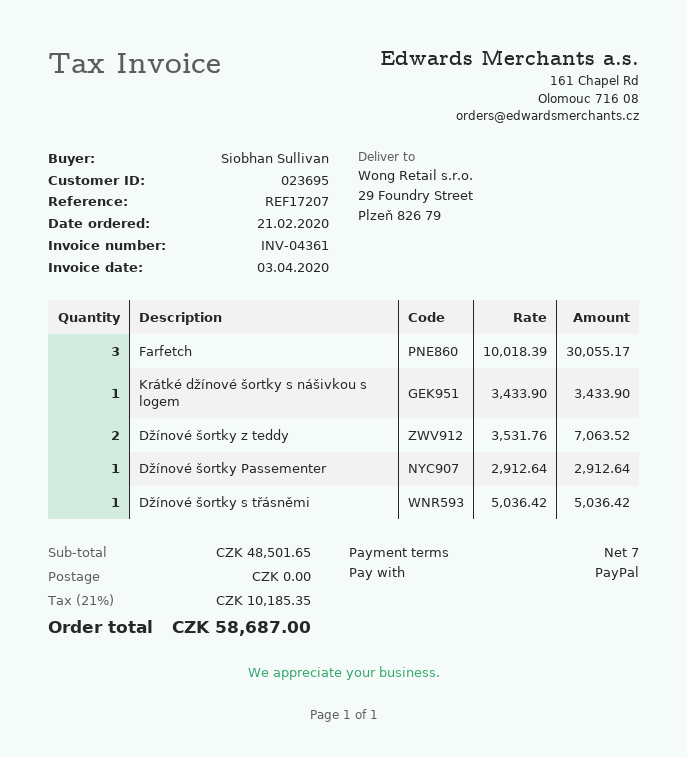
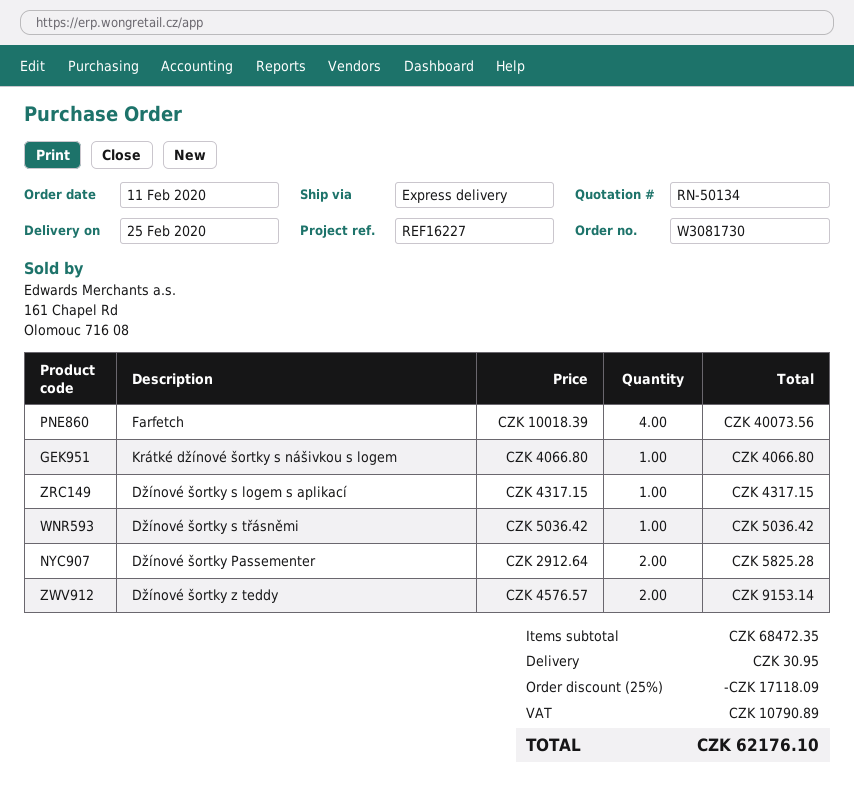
order date: 2020-02-21 -> 2020-02-11
reference: REF17207 -> REF16227
Farfetch: 3 x 10018.39 = 30055.17 -> 4 x 10018.39 = 40073.56
Krátké džínové šortky s nášivkou s logem: 1 x 3433.90 = 3433.90 -> 1 x 4066.80 = 4066.80
Džínové šortky z teddy: 2 x 3531.76 = 7063.52 -> 2 x 4576.57 = 9153.14
Džínové šortky Passementer: 1 x 2912.64 = 2912.64 -> 2 x 2912.64 = 5825.28
Džínové šortky s logem s aplikací: none -> 1 x 4317.15 = 4317.15
subtotal: 48501.65 -> 68472.35
discount: none -> 25% = 17118.09
shipping: 0.00 -> 30.95
tax: 10185.35 -> 10790.89
total: 58687.00 -> 62176.10

